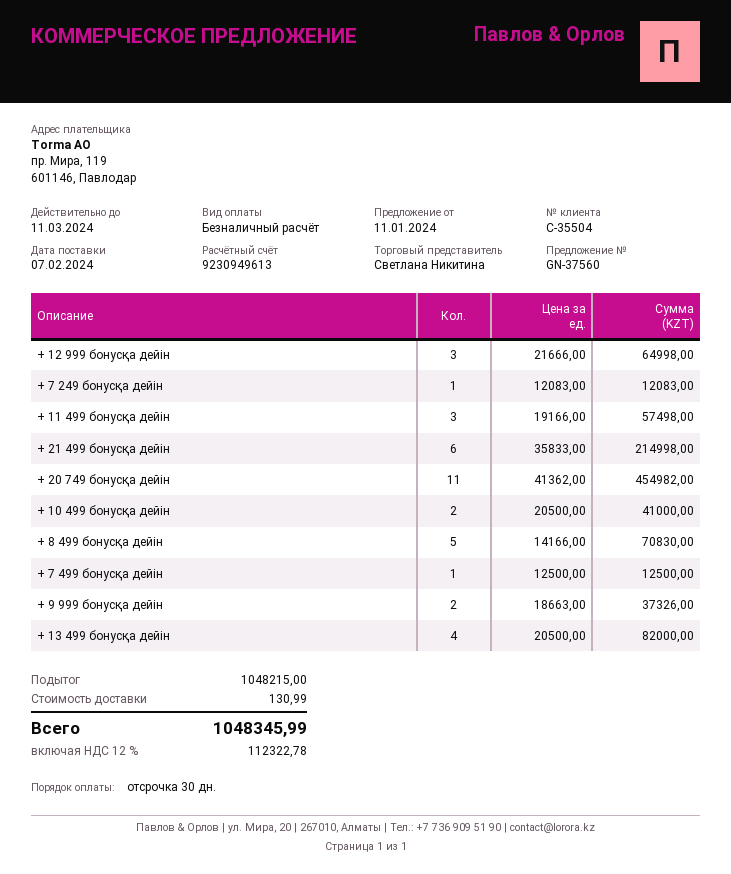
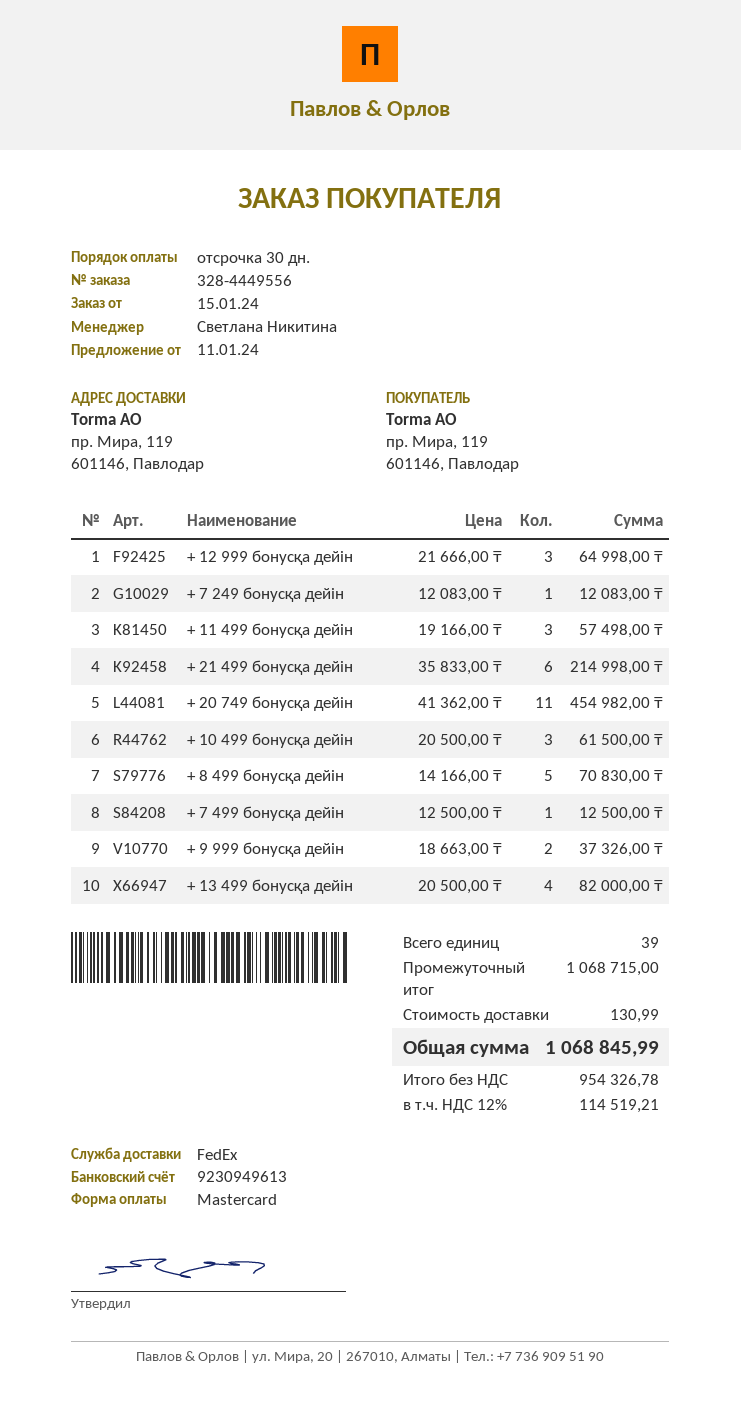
payment method: bank transfer -> Mastercard
+ 10 499 бонусқа дейін: 2 x 20500.00 = 41000.00 -> 3 x 20500.00 = 61500.00
subtotal: 1048215.00 -> 1068715.00
tax: 12% = 112322.78 -> 12% = 114519.21
total: 1048345.99 -> 1068845.99

